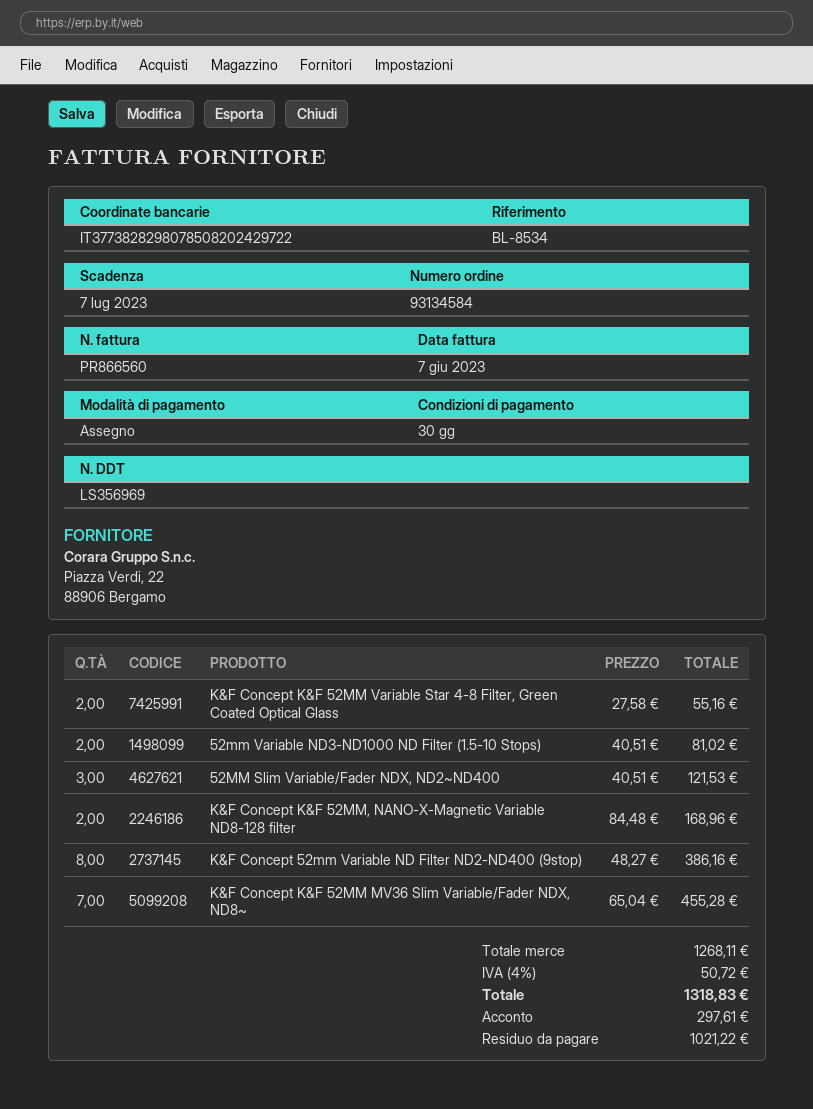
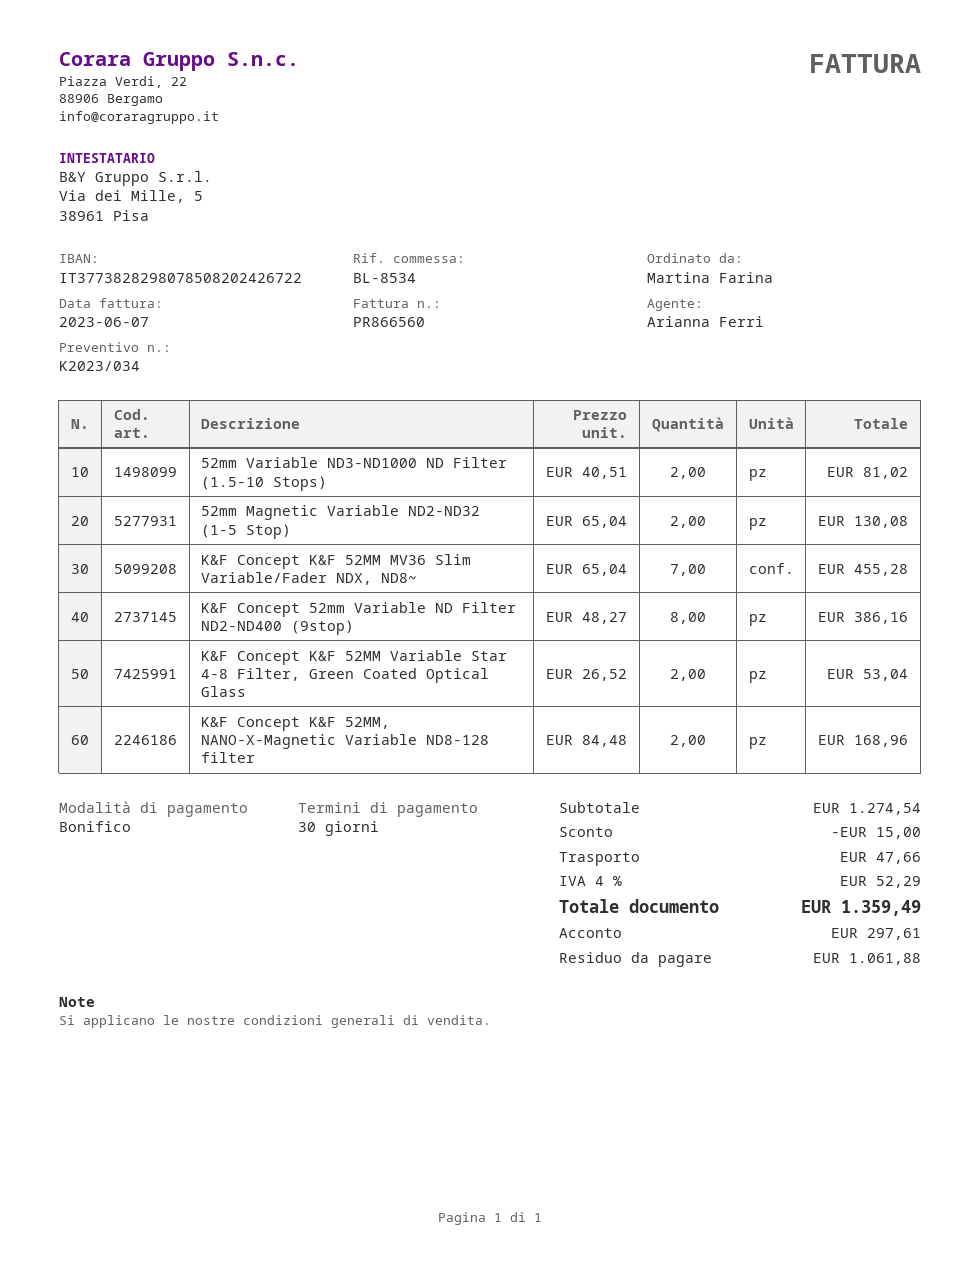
payment method: cheque -> bank transfer
bank account: IT3773828298078508202429722 -> IT3773828298078508202426722
K&F Concept K&F 52MM Variable Star 4-8 Filter, Green Coated Optical Glass: 2 x 27.58 = 55.16 -> 2 x 26.52 = 53.04
52MM Slim Variable/Fader NDX, ND2~ND400: 3 x 40.51 = 121.53 -> none
52mm Magnetic Variable ND2-ND32 (1-5 Stop): none -> 2 x 65.04 = 130.08
subtotal: 1268.11 -> 1274.54
discount: none -> 15.00
shipping: none -> 47.66
tax: 4% = 50.72 -> 4% = 52.29
total: 1318.83 -> 1359.49
balance: 1021.22 -> 1061.88

